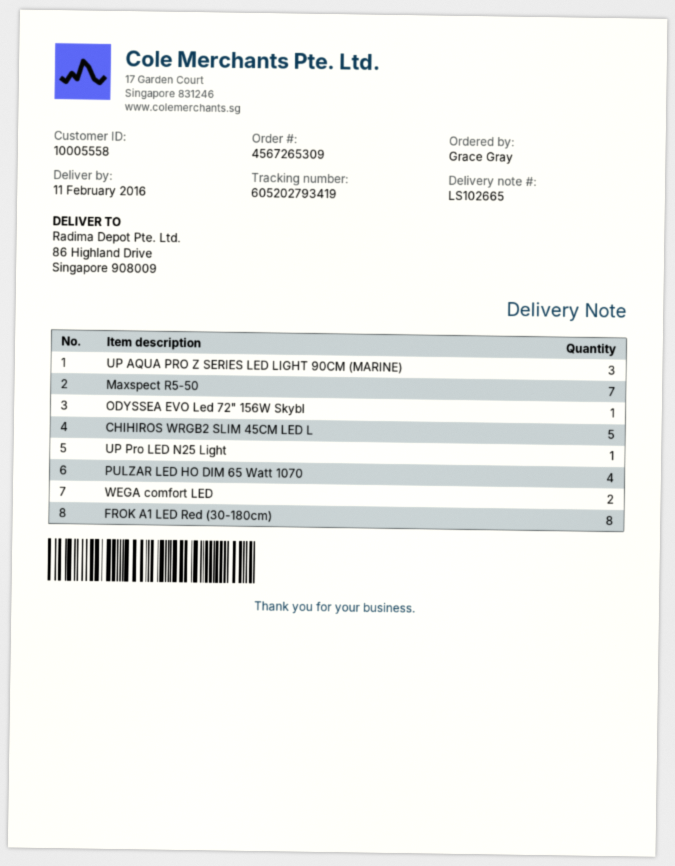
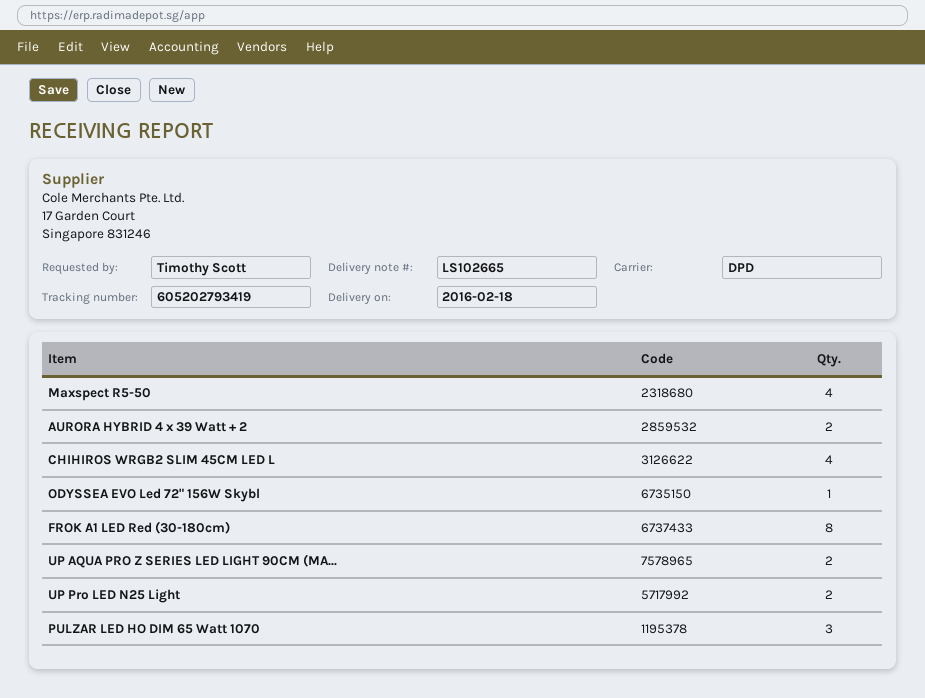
delivery date: 2016-02-11 -> 2016-02-18
ordered by: Grace Gray -> Timothy Scott
UP AQUA PRO Z SERIES LED LIGHT 90CM (MARINE): 3 -> 2
Maxspect R5-50: 7 -> 4
CHIHIROS WRGB2 SLIM 45CM LED L: 5 -> 4
UP Pro LED N25 Light: 1 -> 2
PULZAR LED HO DIM 65 Watt 1070: 4 -> 3
WEGA comfort LED: 2 -> none
AURORA HYBRID 4 x 39 Watt + 2: none -> 2

